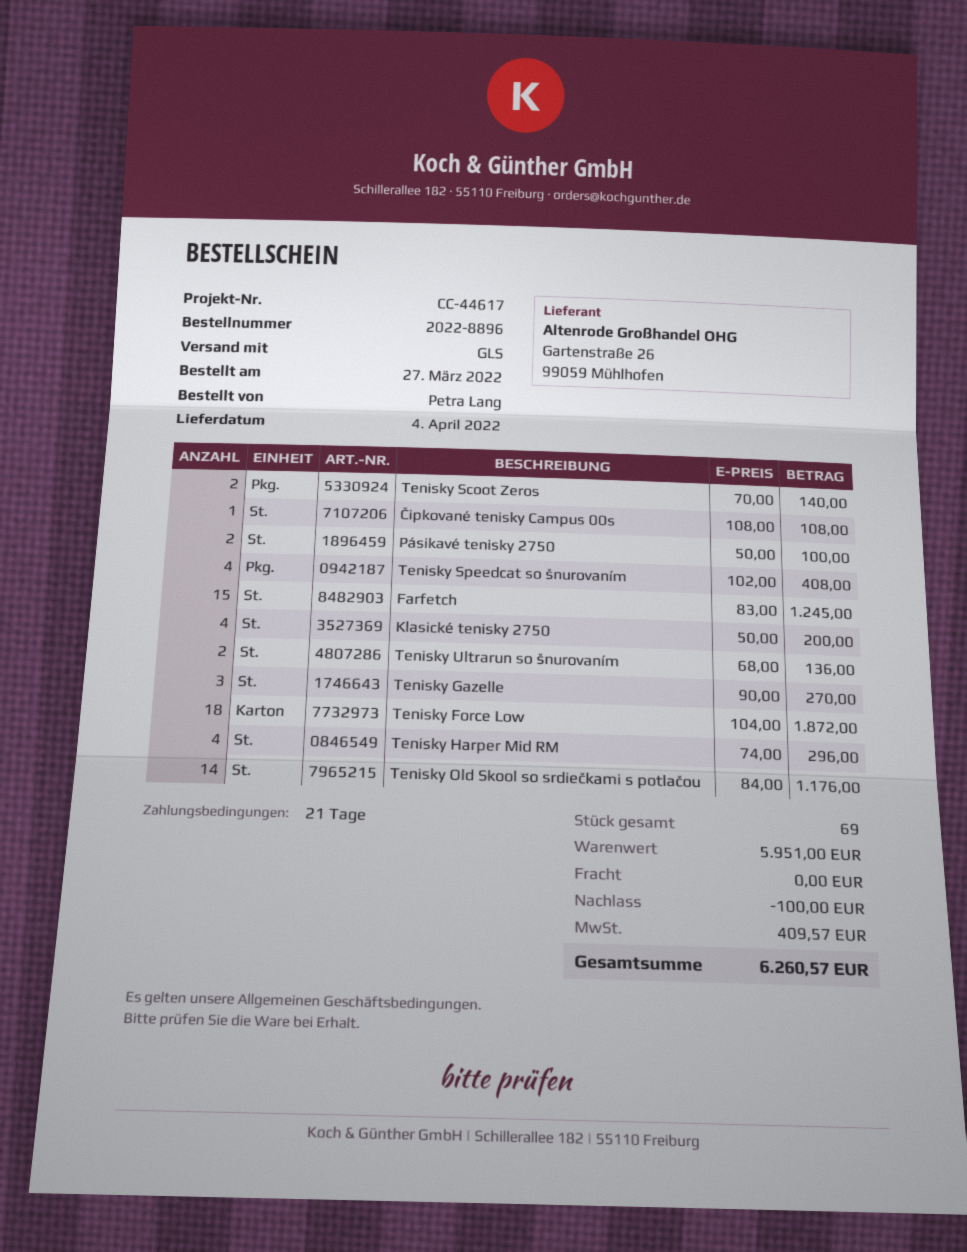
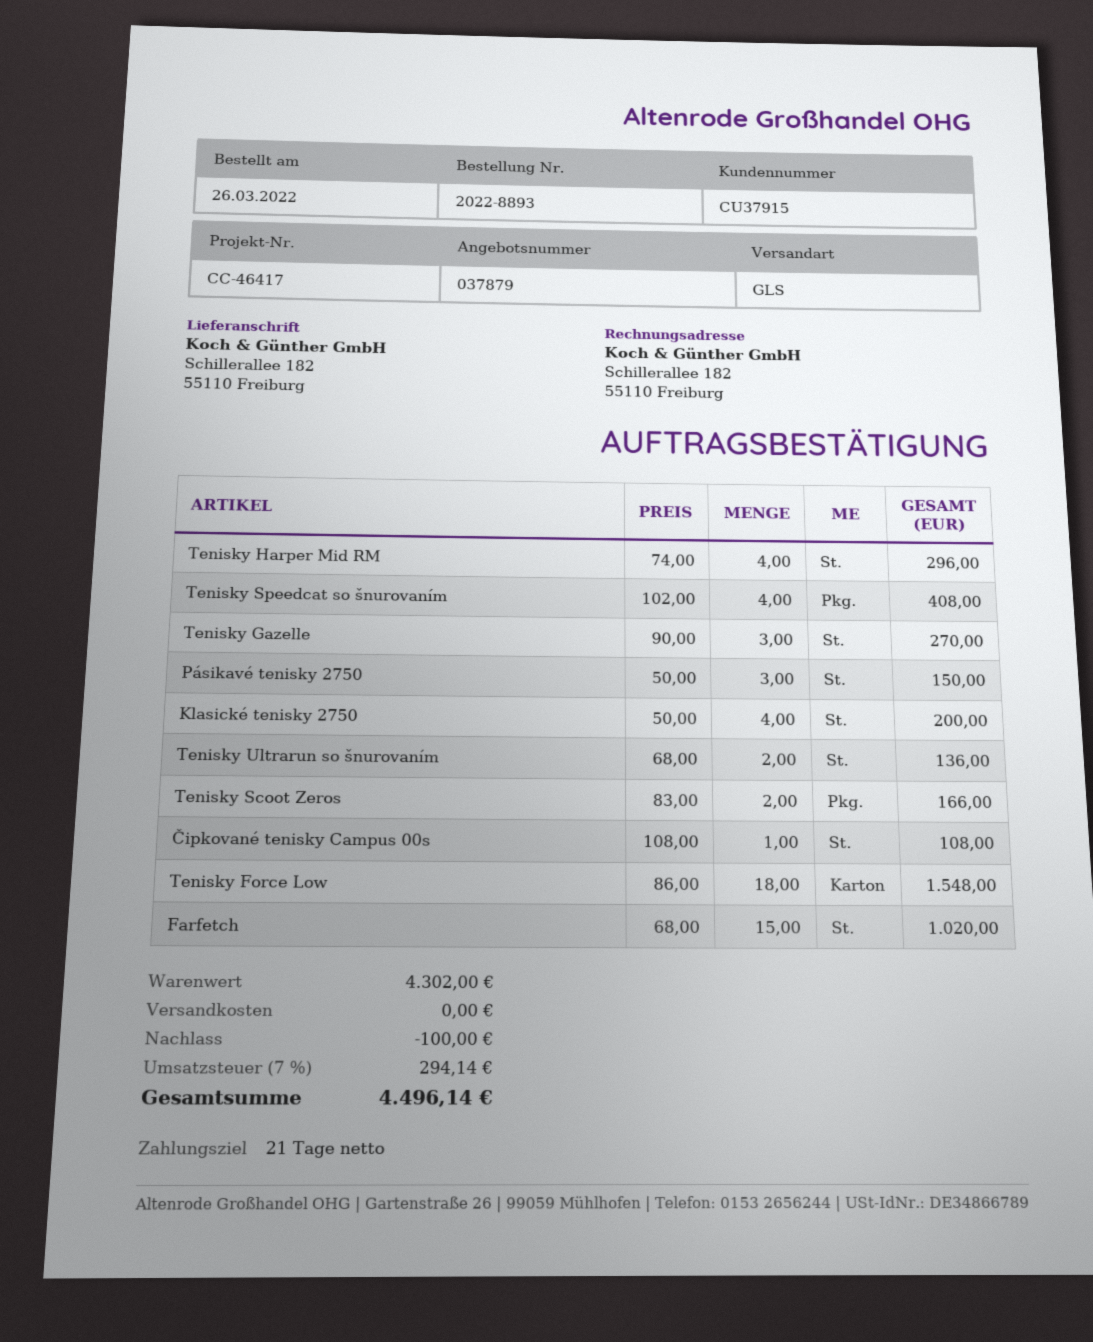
order number: 2022-8896 -> 2022-8893
order date: 2022-03-27 -> 2022-03-26
reference: CC-44617 -> CC-46417
Tenisky Scoot Zeros: 2 x 70.00 = 140.00 -> 2 x 83.00 = 166.00
Pásikavé tenisky 2750: 2 x 50.00 = 100.00 -> 3 x 50.00 = 150.00
Farfetch: 15 x 83.00 = 1245.00 -> 15 x 68.00 = 1020.00
Tenisky Force Low: 18 x 104.00 = 1872.00 -> 18 x 86.00 = 1548.00
Tenisky Old Skool so srdiečkami s potlačou: 14 x 84.00 = 1176.00 -> none
subtotal: 5951.00 -> 4302.00
tax: 409.57 -> 294.14
total: 6260.57 -> 4496.14

